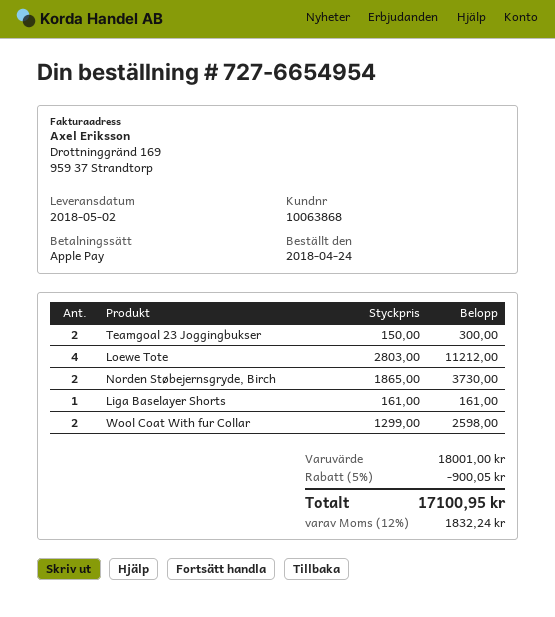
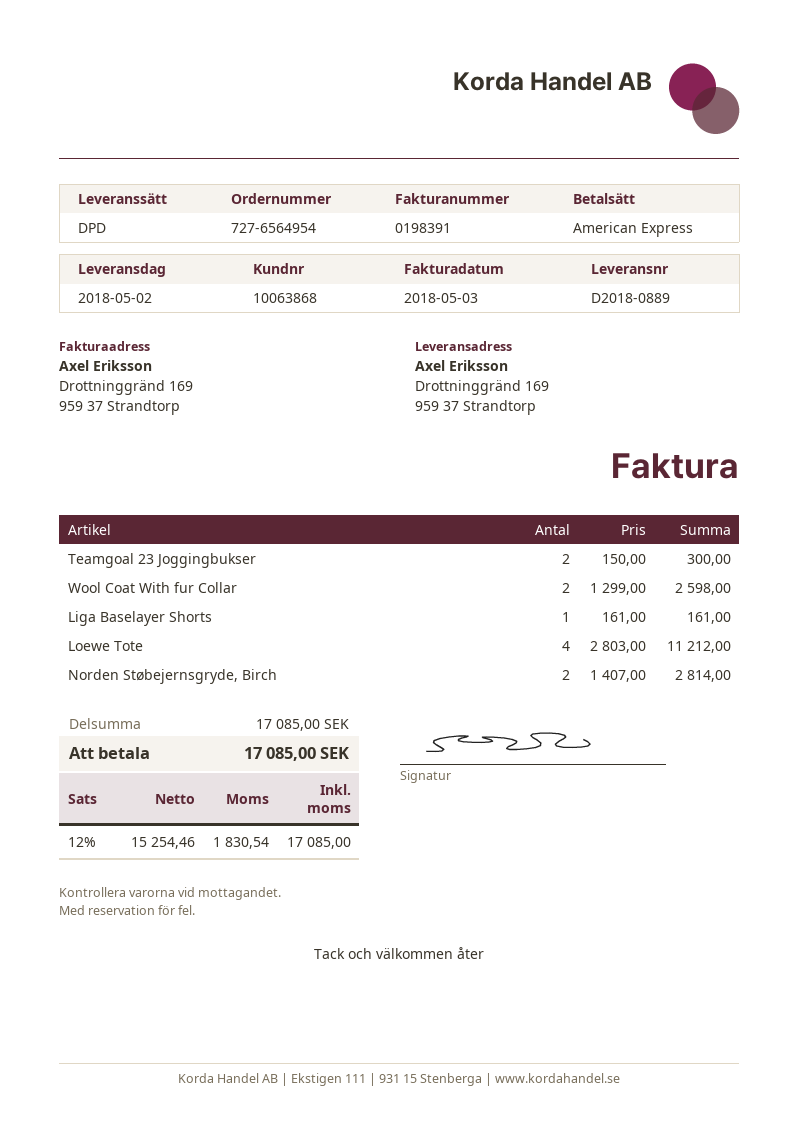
order number: 727-6654954 -> 727-6564954
payment method: Apple Pay -> American Express
Norden Støbejernsgryde, Birch: 2 x 1865.00 = 3730.00 -> 2 x 1407.00 = 2814.00
subtotal: 18001.00 -> 17085.00
discount: 5% = 900.05 -> none
tax: 12% = 1832.24 -> 12% = 1830.54
total: 17100.95 -> 17085.00

